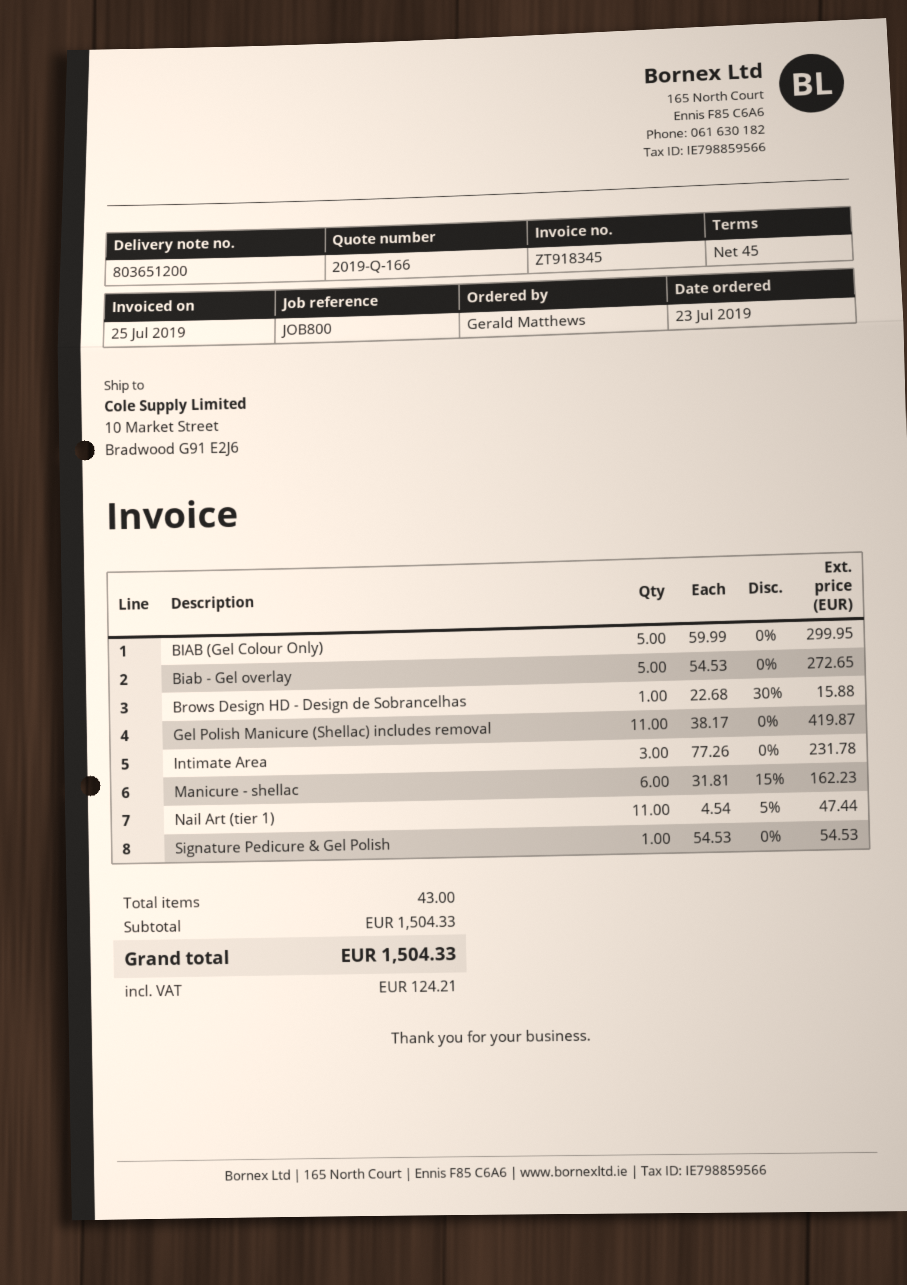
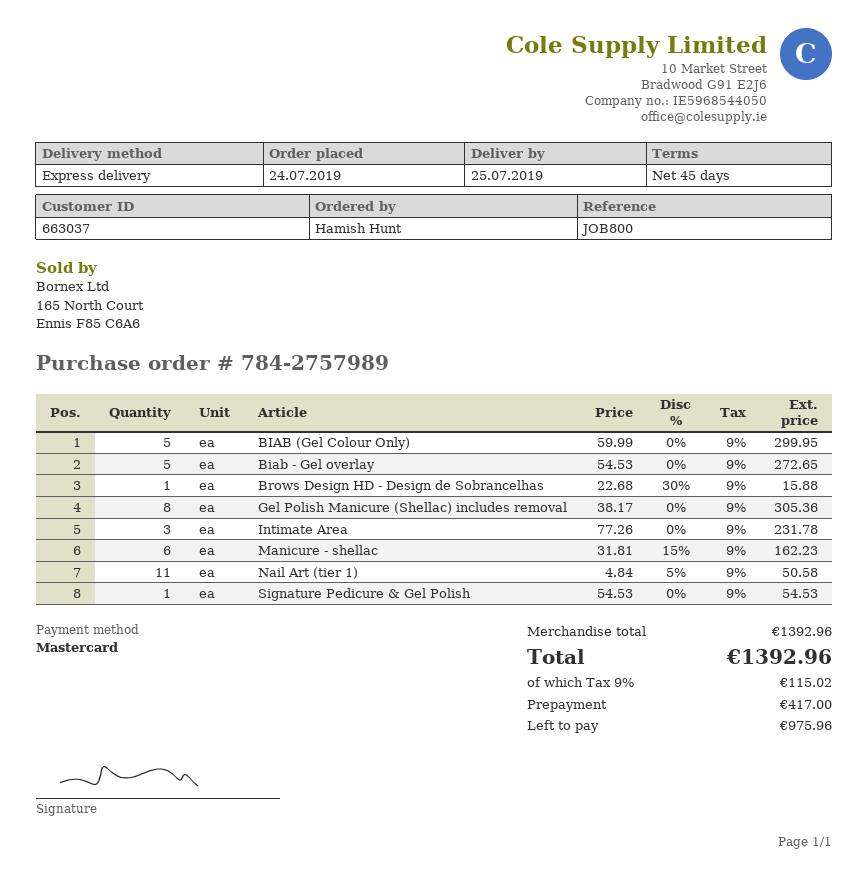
order date: 2019-07-23 -> 2019-07-24
ordered by: Gerald Matthews -> Hamish Hunt
Gel Polish Manicure (Shellac) includes removal: 11 x 38.17 = 419.87 -> 8 x 38.17 = 305.36
Nail Art (tier 1): 11 x 4.54 - 5% = 47.44 -> 11 x 4.84 - 5% = 50.58
subtotal: 1504.33 -> 1392.96
tax: 124.21 -> 115.02
total: 1504.33 -> 1392.96

